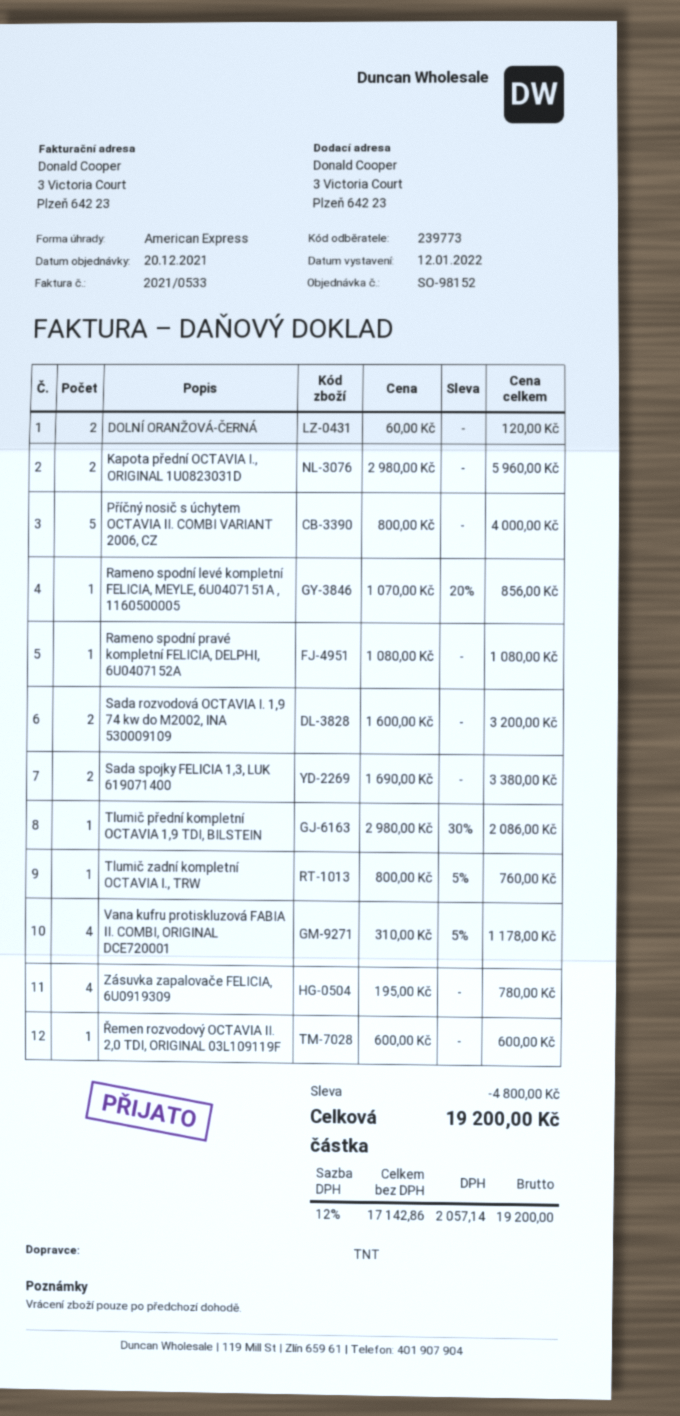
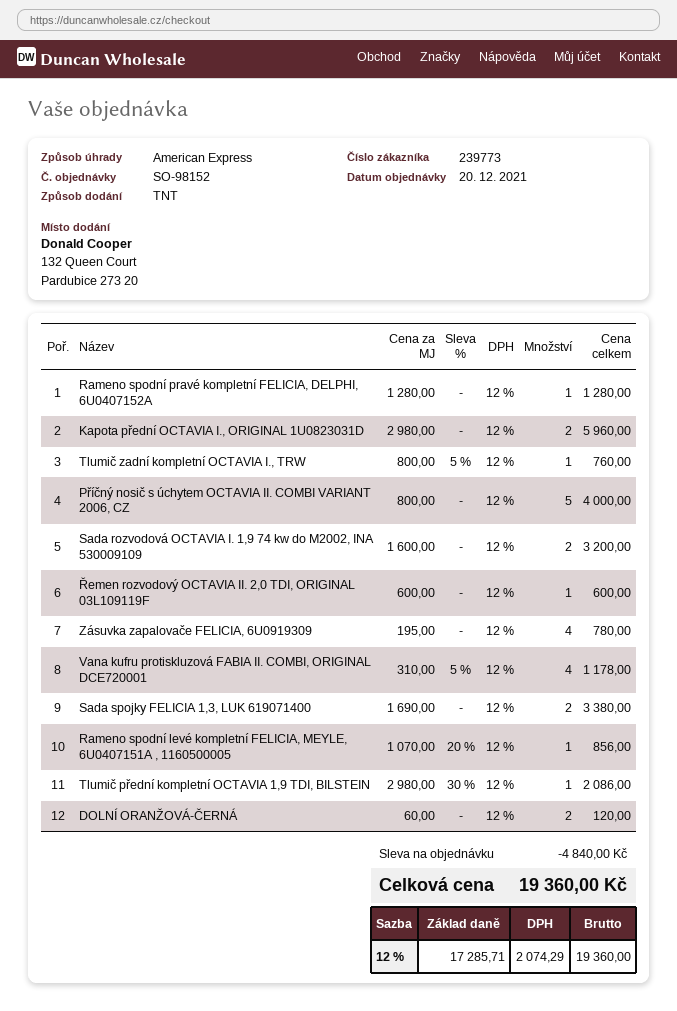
ship to: 3 Victoria Court, Plzeň 642 23 -> 132 Queen Court, Pardubice 273 20
Rameno spodní pravé kompletní FELICIA, DELPHI, 6U0407152A: 1 x 1080.00 = 1080.00 -> 1 x 1280.00 = 1280.00
discount: 4800.00 -> 4840.00
net: 17142.86 -> 17285.71
tax: 12% = 2057.14 -> 12% = 2074.29
total: 19200.00 -> 19360.00

